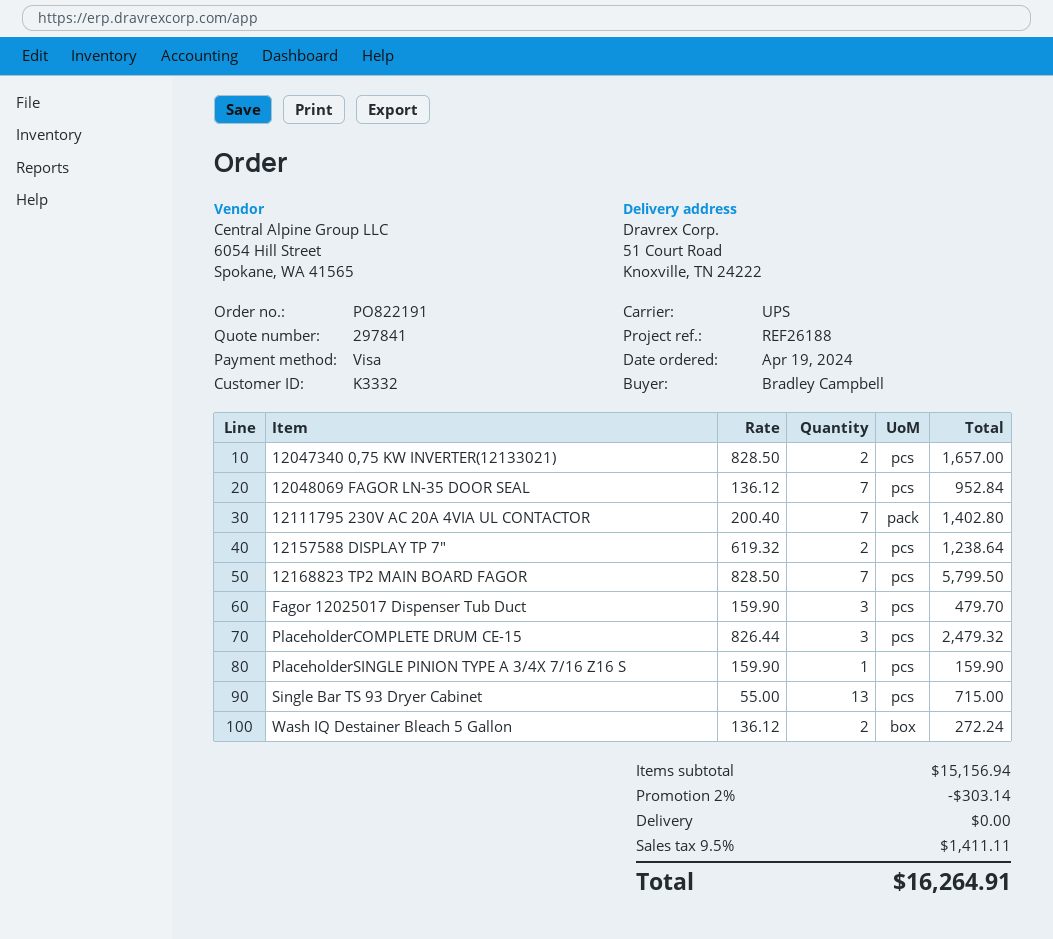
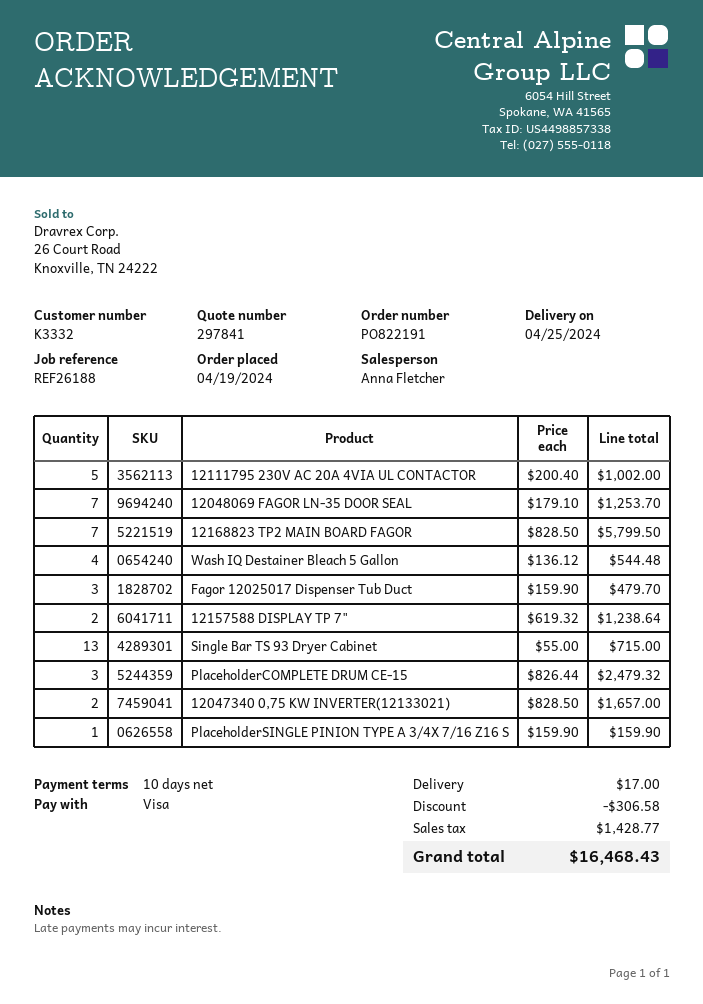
12048069 FAGOR LN-35 DOOR SEAL: 7 x 136.12 = 952.84 -> 7 x 179.10 = 1253.70
12111795 230V AC 20A 4VIA UL CONTACTOR: 7 x 200.40 = 1402.80 -> 5 x 200.40 = 1002.00
Wash IQ Destainer Bleach 5 Gallon: 2 x 136.12 = 272.24 -> 4 x 136.12 = 544.48
discount: 303.14 -> 306.58
shipping: 0.00 -> 17.00
tax: 1411.11 -> 1428.77
total: 16264.91 -> 16468.43

